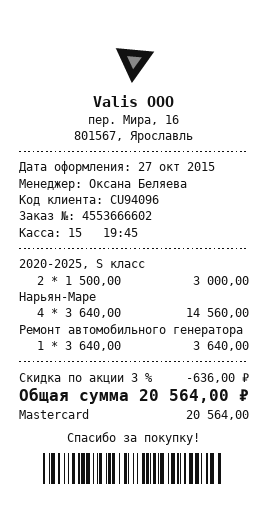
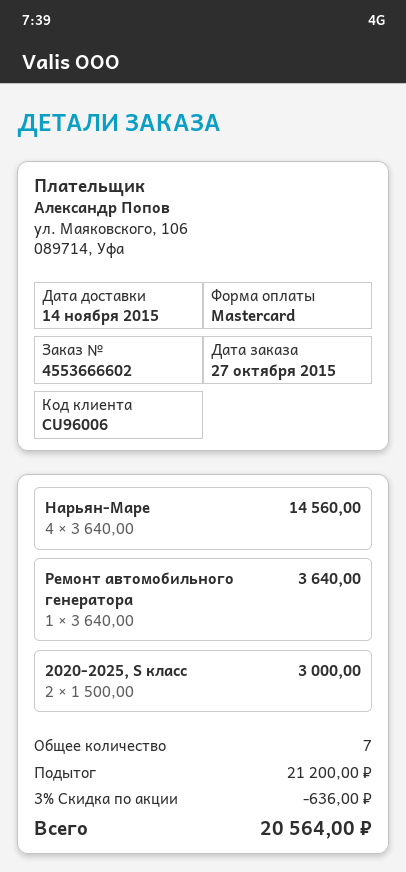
customer number: CU94096 -> CU96006

